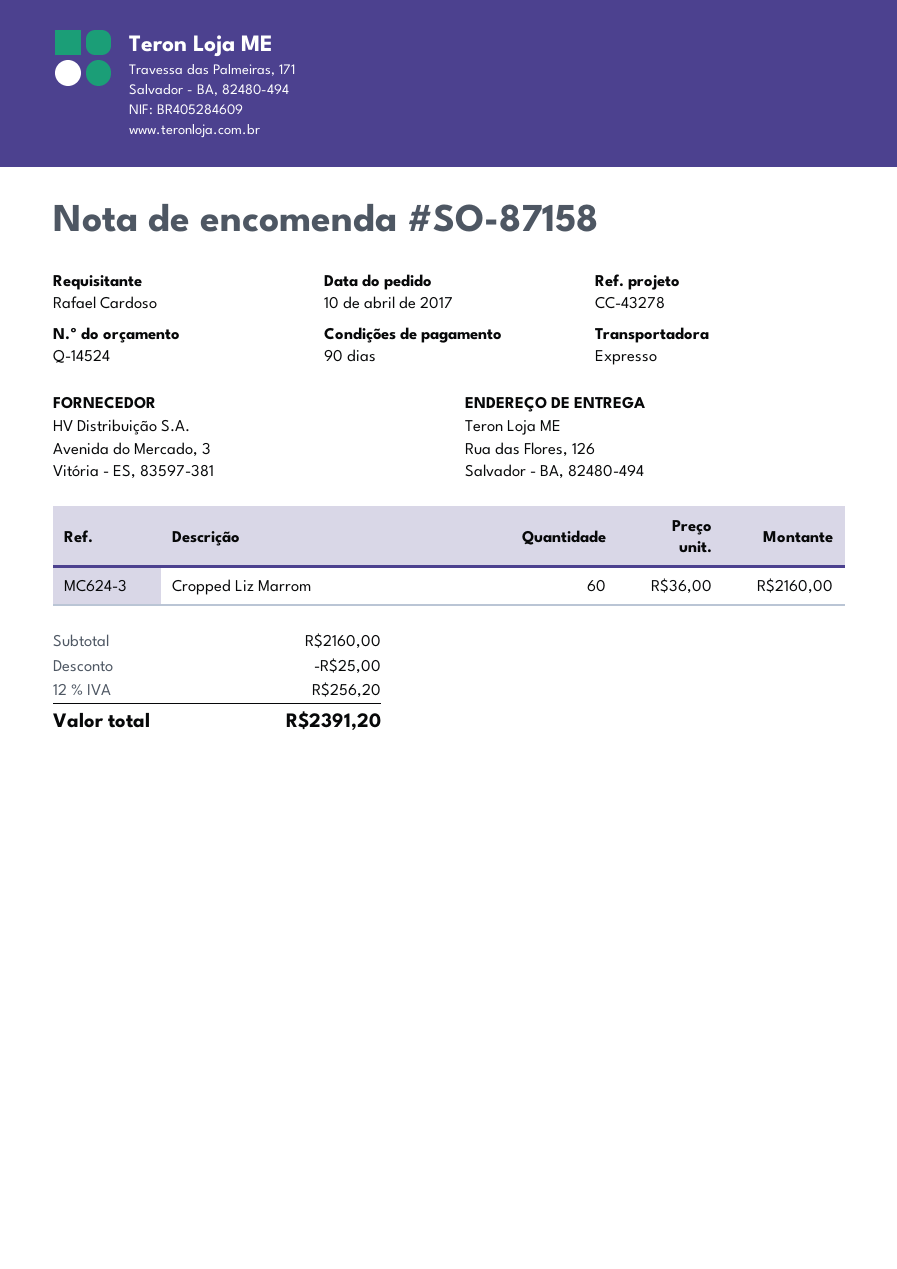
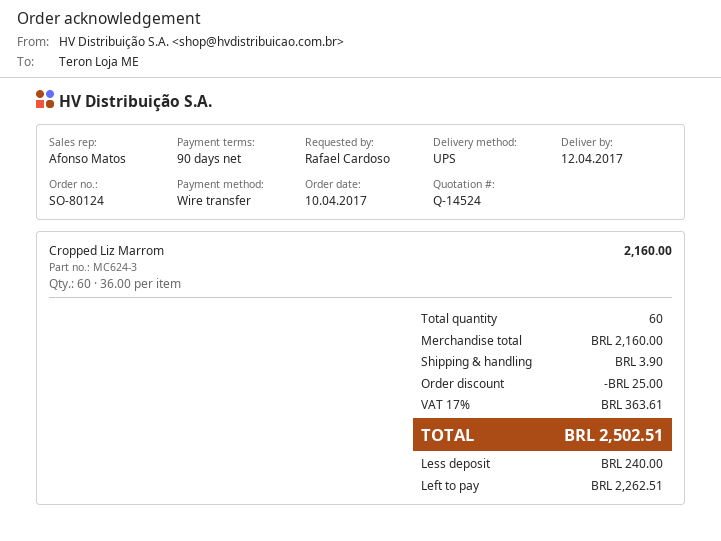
order number: SO-87158 -> SO-80124
shipping method: express -> UPS
shipping: none -> 3.90
tax: 12% = 256.20 -> 17% = 363.61
total: 2391.20 -> 2502.51

